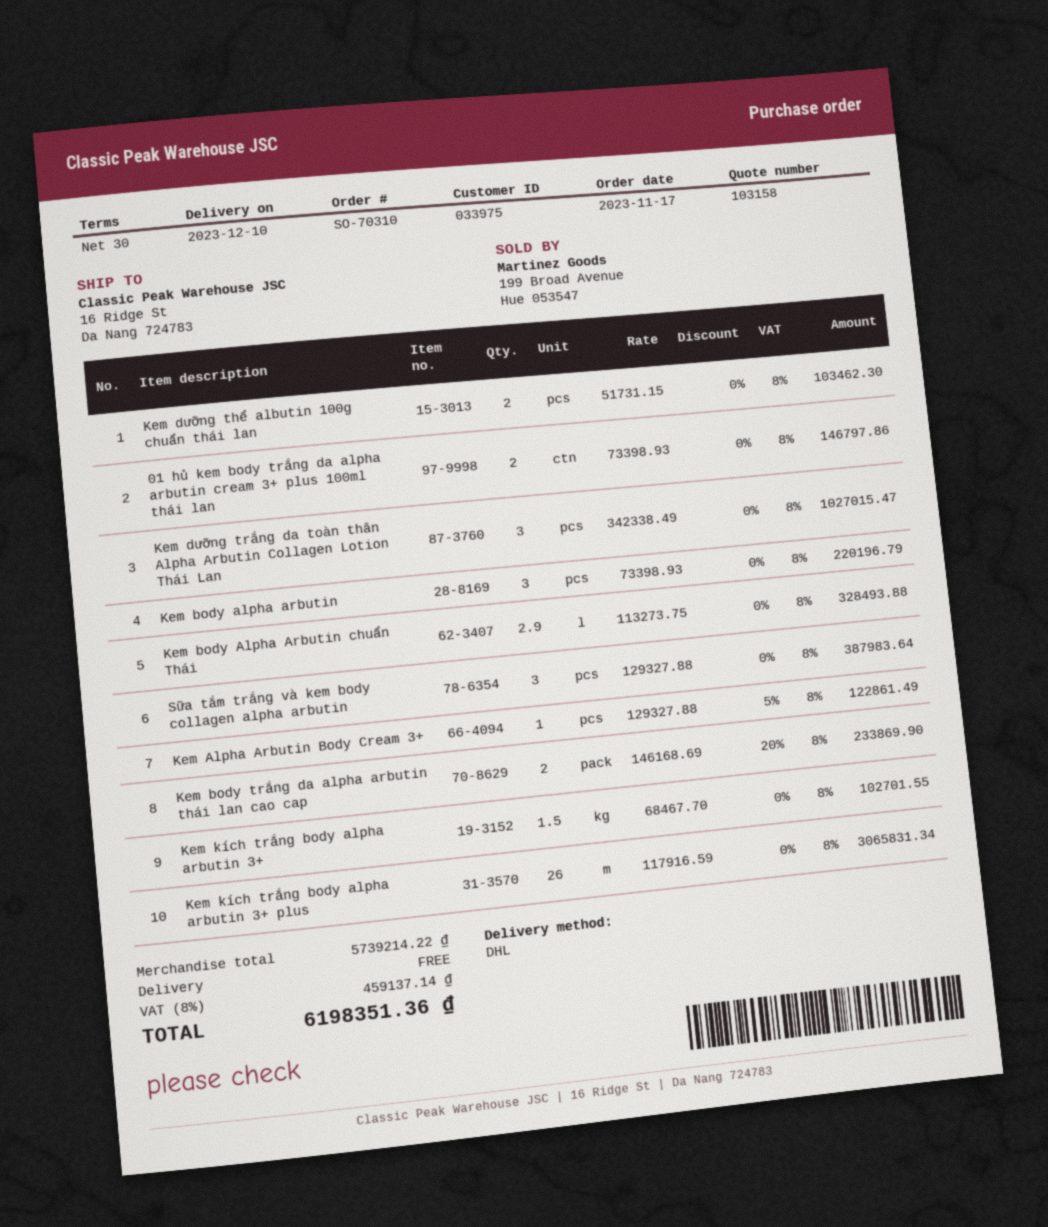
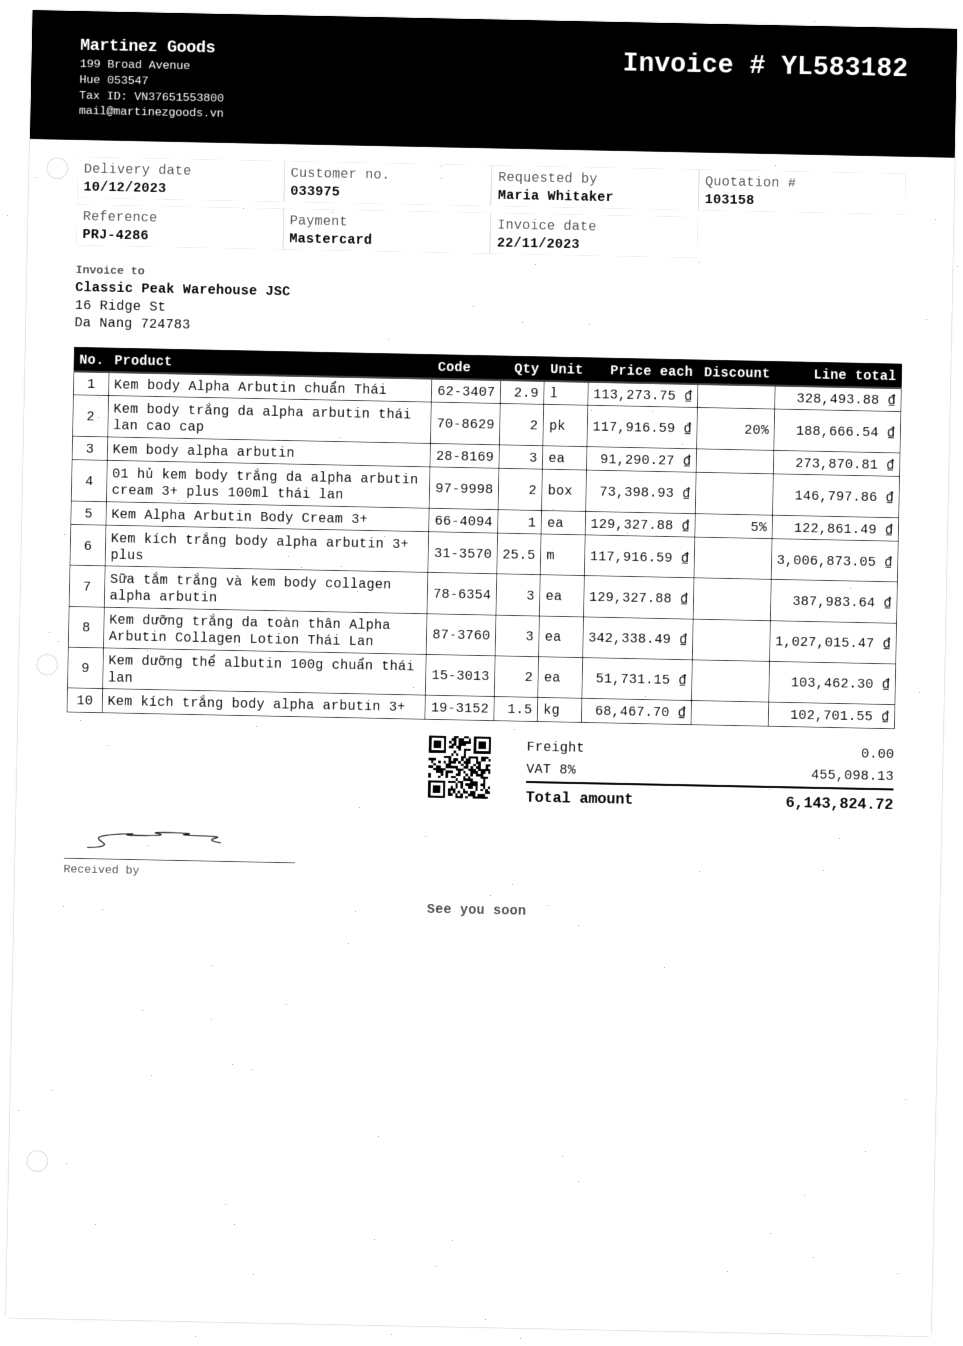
Kem body alpha arbutin: 3 x 73398.93 = 220196.79 -> 3 x 91290.27 = 273870.81
Kem body trắng da alpha arbutin thái lan cao cap: 2 x 146168.69 - 20% = 233869.90 -> 2 x 117916.59 - 20% = 188666.54
Kem kích trắng body alpha arbutin 3+ plus: 26 x 117916.59 = 3065831.34 -> 25.5 x 117916.59 = 3006873.05
tax: 8% = 459137.14 -> 8% = 455098.13
total: 6198351.36 -> 6143824.72

